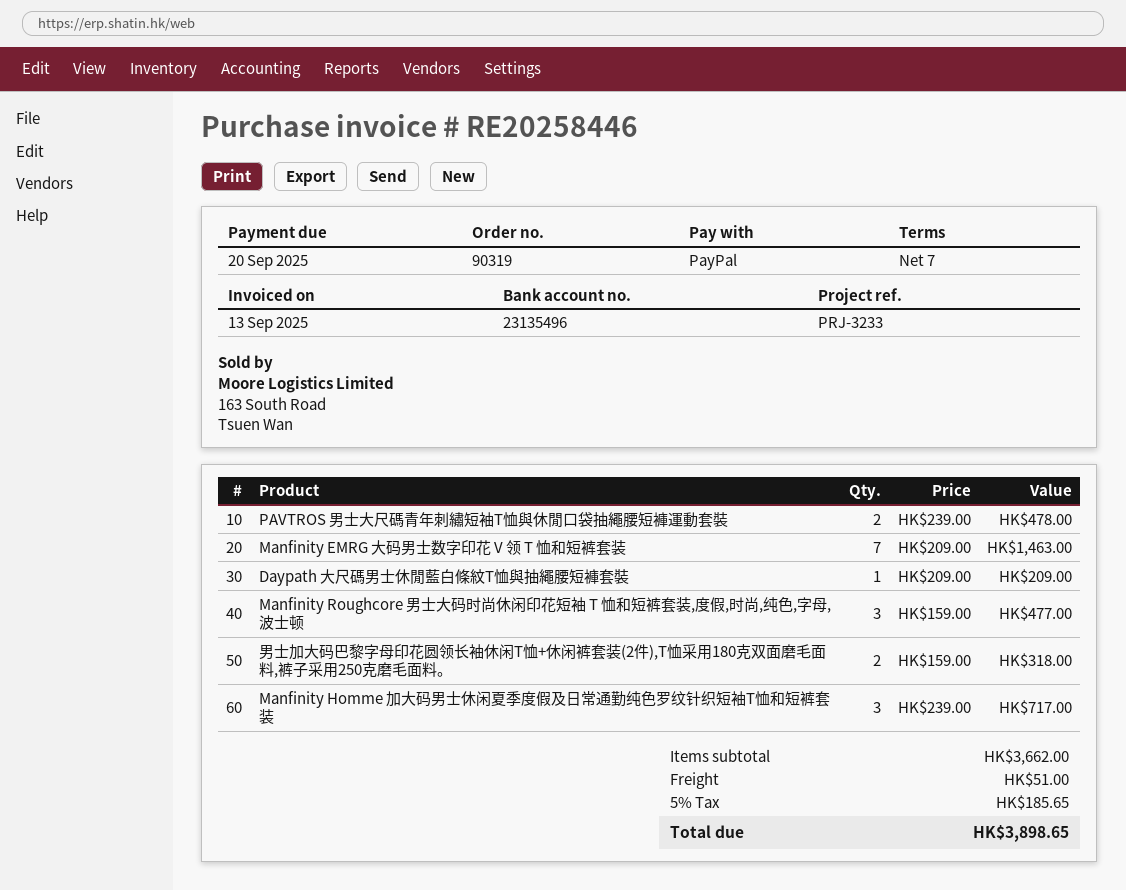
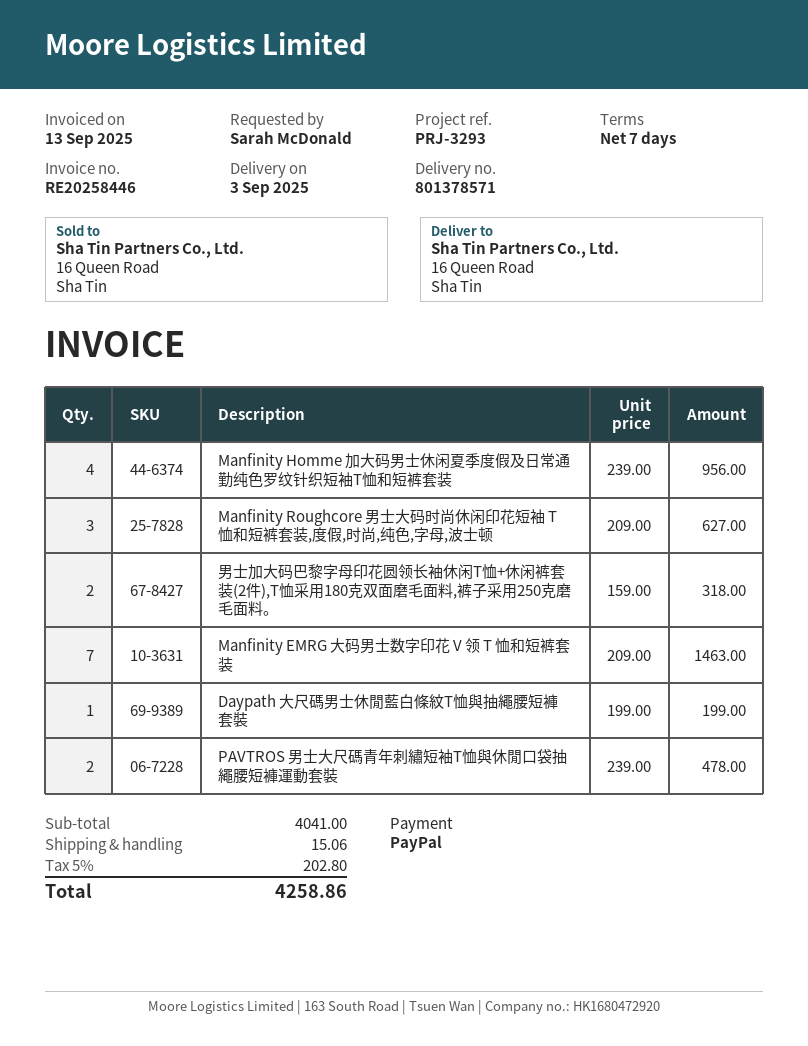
reference: PRJ-3233 -> PRJ-3293
Daypath 大尺碼男士休閒藍白條紋T恤與抽繩腰短褲套裝: 1 x 209.00 = 209.00 -> 1 x 199.00 = 199.00
Manfinity Roughcore 男士大码时尚休闲印花短袖 T 恤和短裤套装,度假,时尚,纯色,字母,波士顿: 3 x 159.00 = 477.00 -> 3 x 209.00 = 627.00
Manfinity Homme 加大码男士休闲夏季度假及日常通勤纯色罗纹针织短袖T恤和短裤套装: 3 x 239.00 = 717.00 -> 4 x 239.00 = 956.00
subtotal: 3662.00 -> 4041.00
shipping: 51.00 -> 15.06
tax: 5% = 185.65 -> 5% = 202.80
total: 3898.65 -> 4258.86

